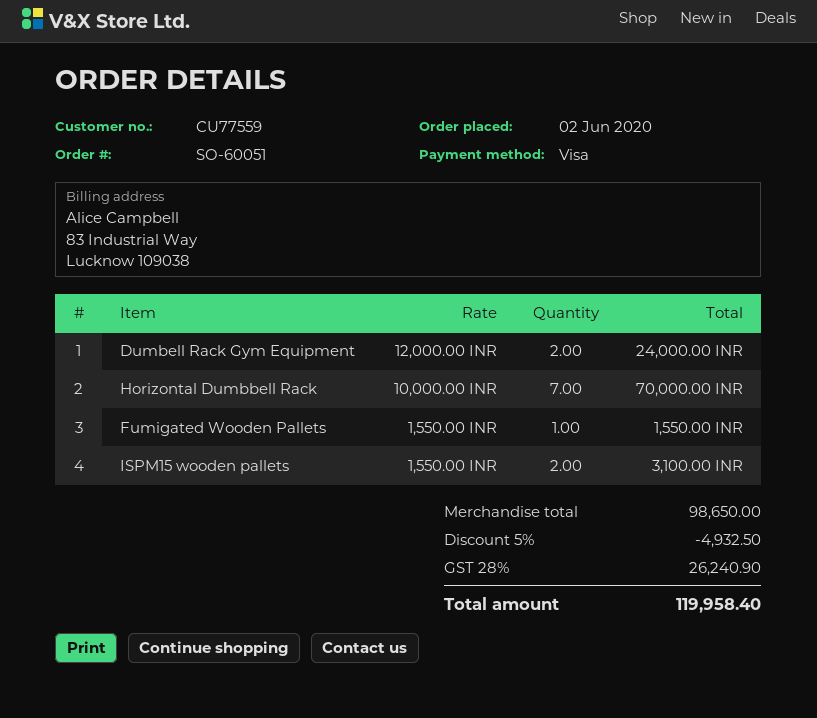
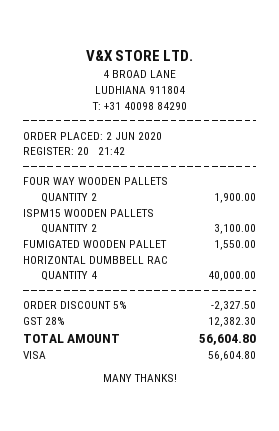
Dumbell Rack Gym Equipment: 2 for 24000.00 -> none
Horizontal Dumbbell Rack: 7 for 70000.00 -> 4 for 40000.00
FOUR WAY WOODEN PALLETS: none -> 2 for 1900.00
discount: 5% = 4932.50 -> 5% = 2327.50
tax: 28% = 26240.90 -> 28% = 12382.30
total: 119958.40 -> 56604.80

